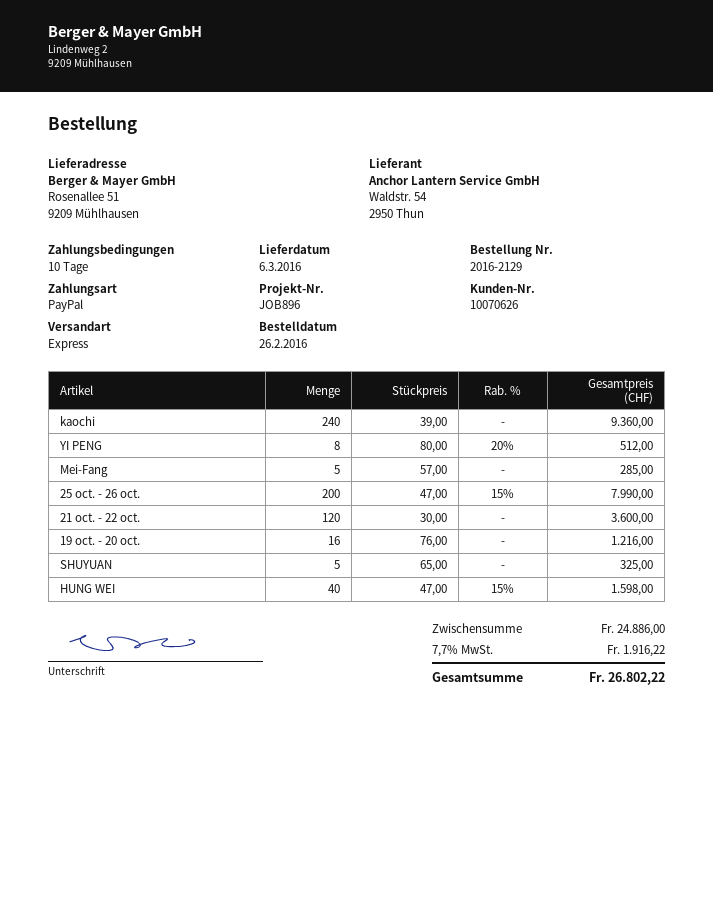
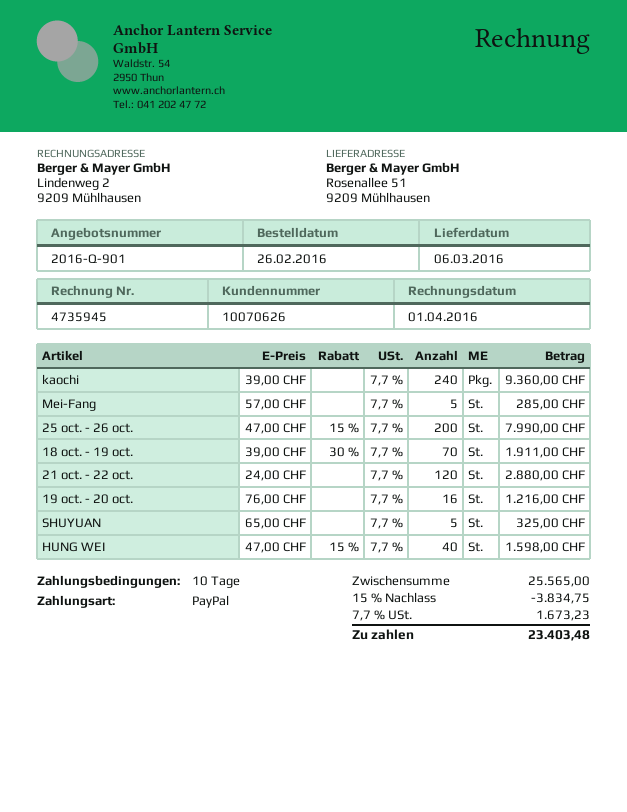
YI PENG: 8 x 80.00 - 20% = 512.00 -> none
21 oct. - 22 oct.: 120 x 30.00 = 3600.00 -> 120 x 24.00 = 2880.00
18 oct. - 19 oct.: none -> 70 x 39.00 - 30% = 1911.00
subtotal: 24886.00 -> 25565.00
discount: none -> 15% = 3834.75
tax: 7.7% = 1916.22 -> 7.7% = 1673.23
total: 26802.22 -> 23403.48

